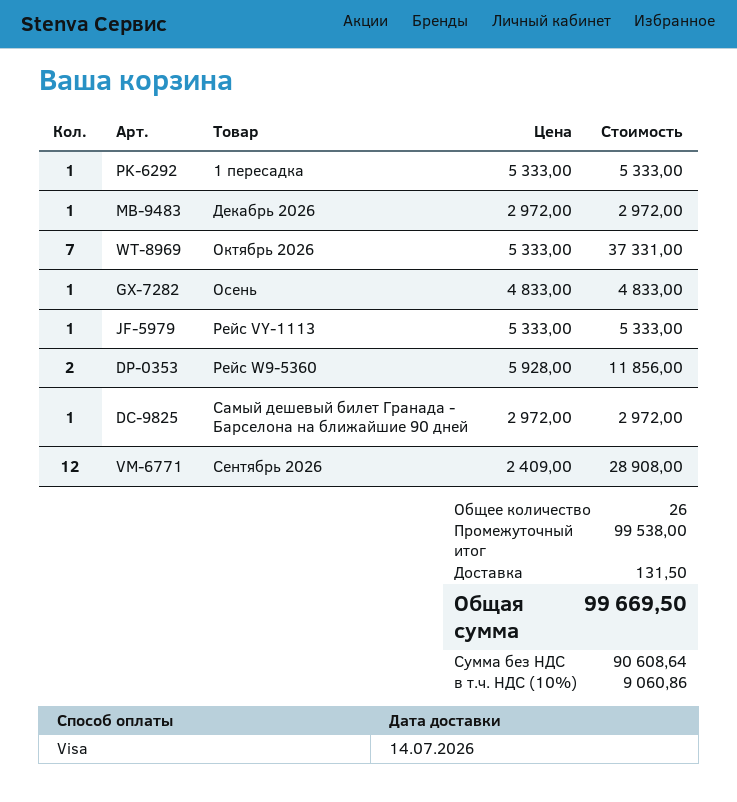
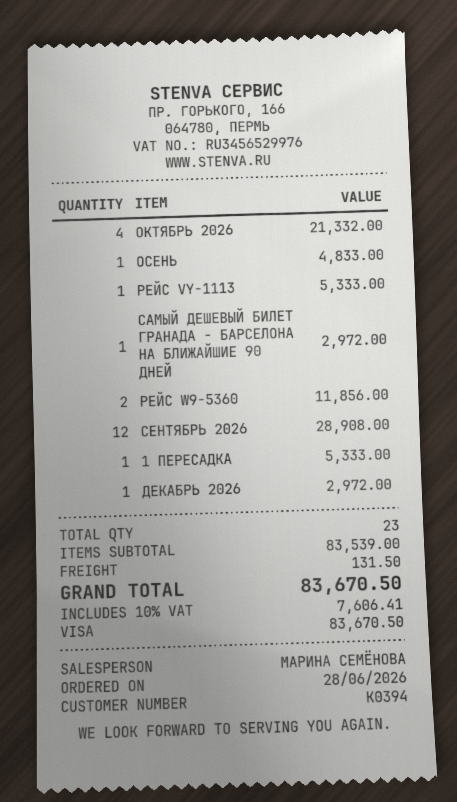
Октябрь 2026: 7 for 37331.00 -> 4 for 21332.00
total quantity: 26 -> 23
subtotal: 99538.00 -> 83539.00
tax: 10% = 9060.86 -> 10% = 7606.41
total: 99669.50 -> 83670.50

